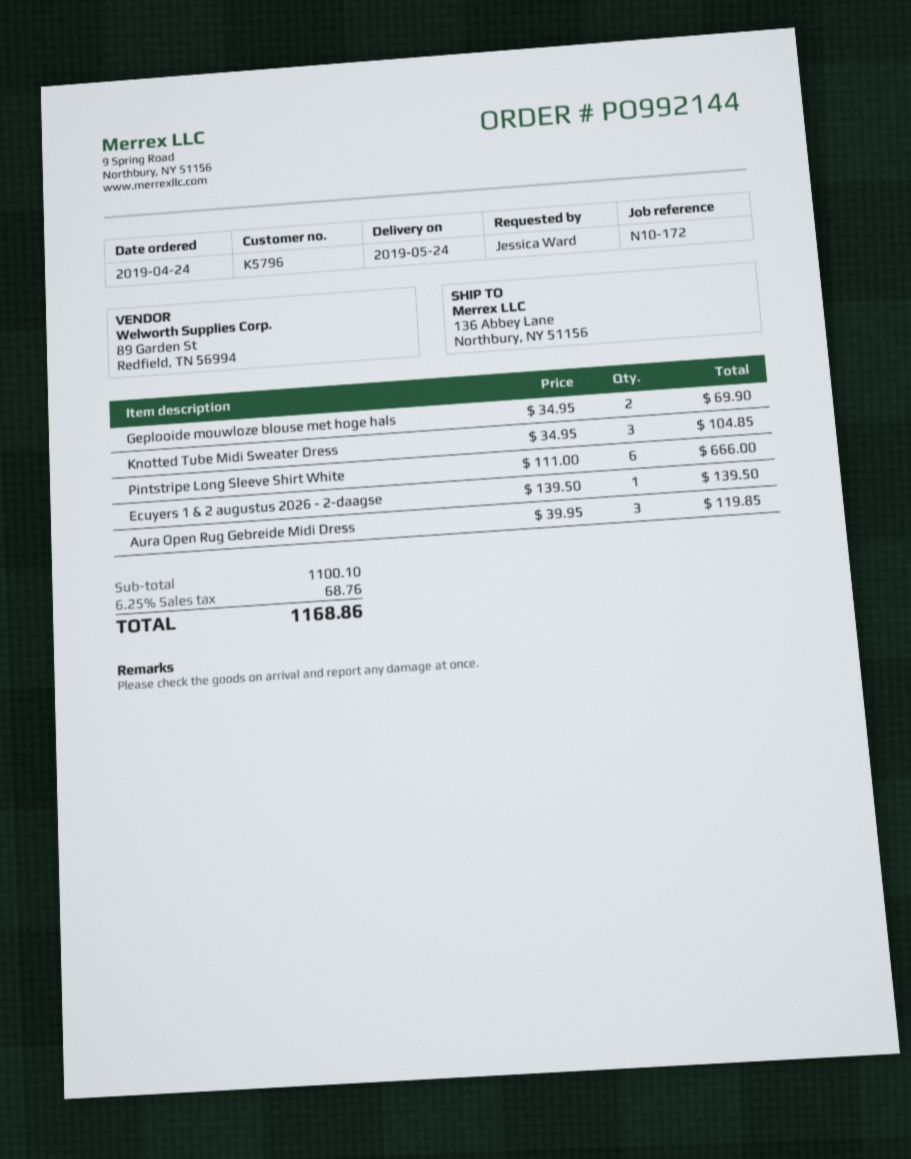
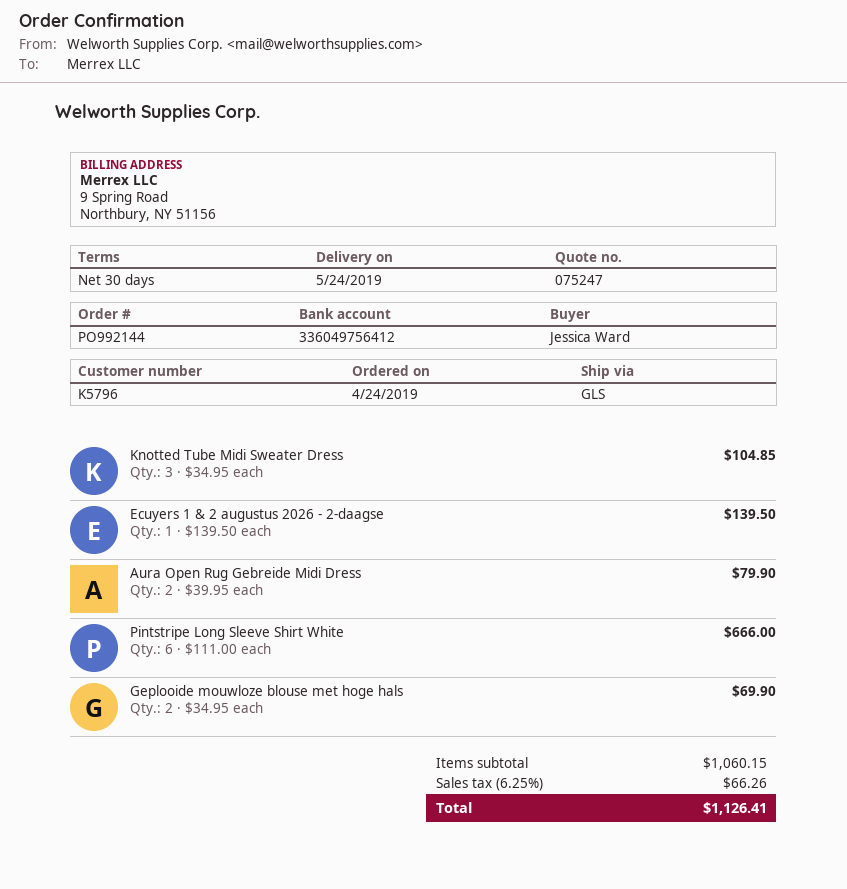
Aura Open Rug Gebreide Midi Dress: 3 x 39.95 = 119.85 -> 2 x 39.95 = 79.90
subtotal: 1100.10 -> 1060.15
tax: 6.25% = 68.76 -> 6.25% = 66.26
total: 1168.86 -> 1126.41

